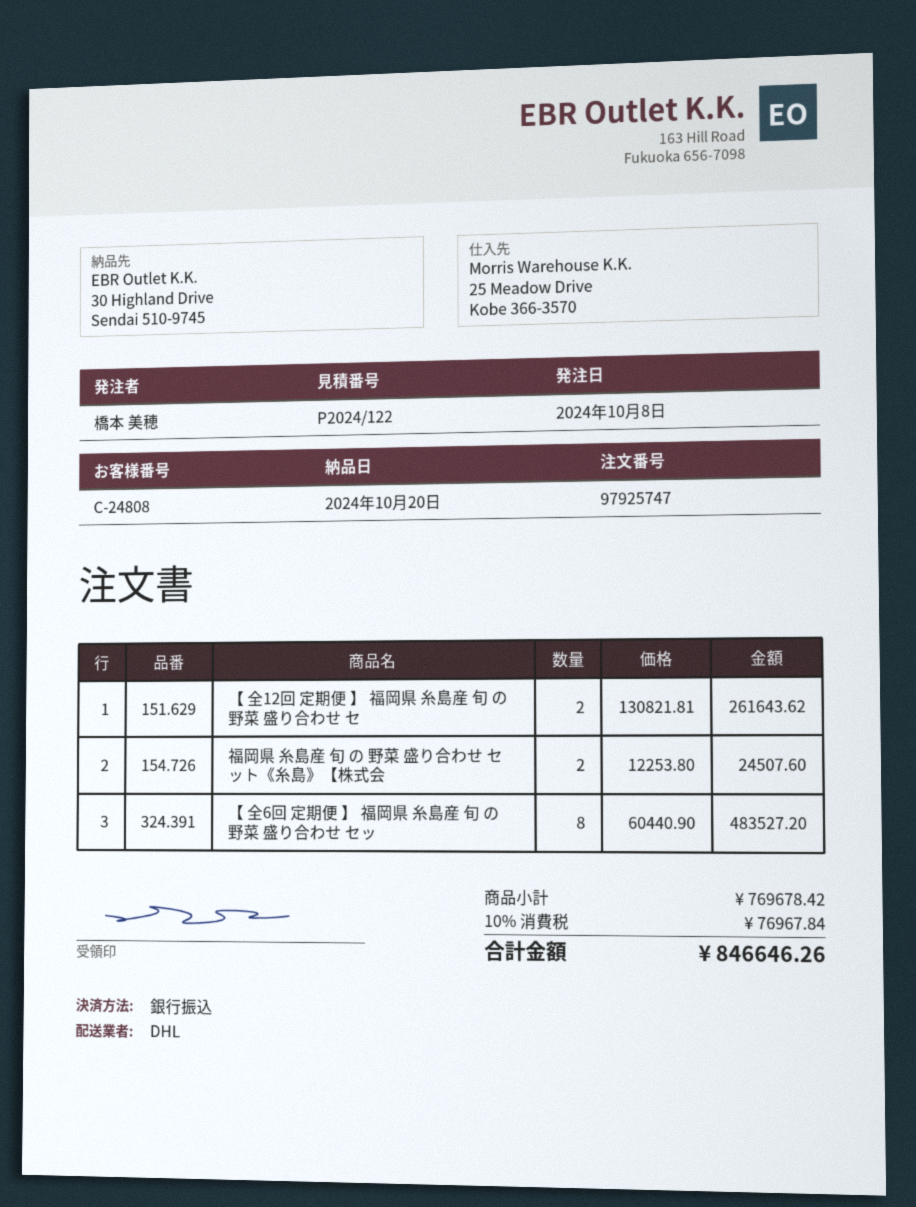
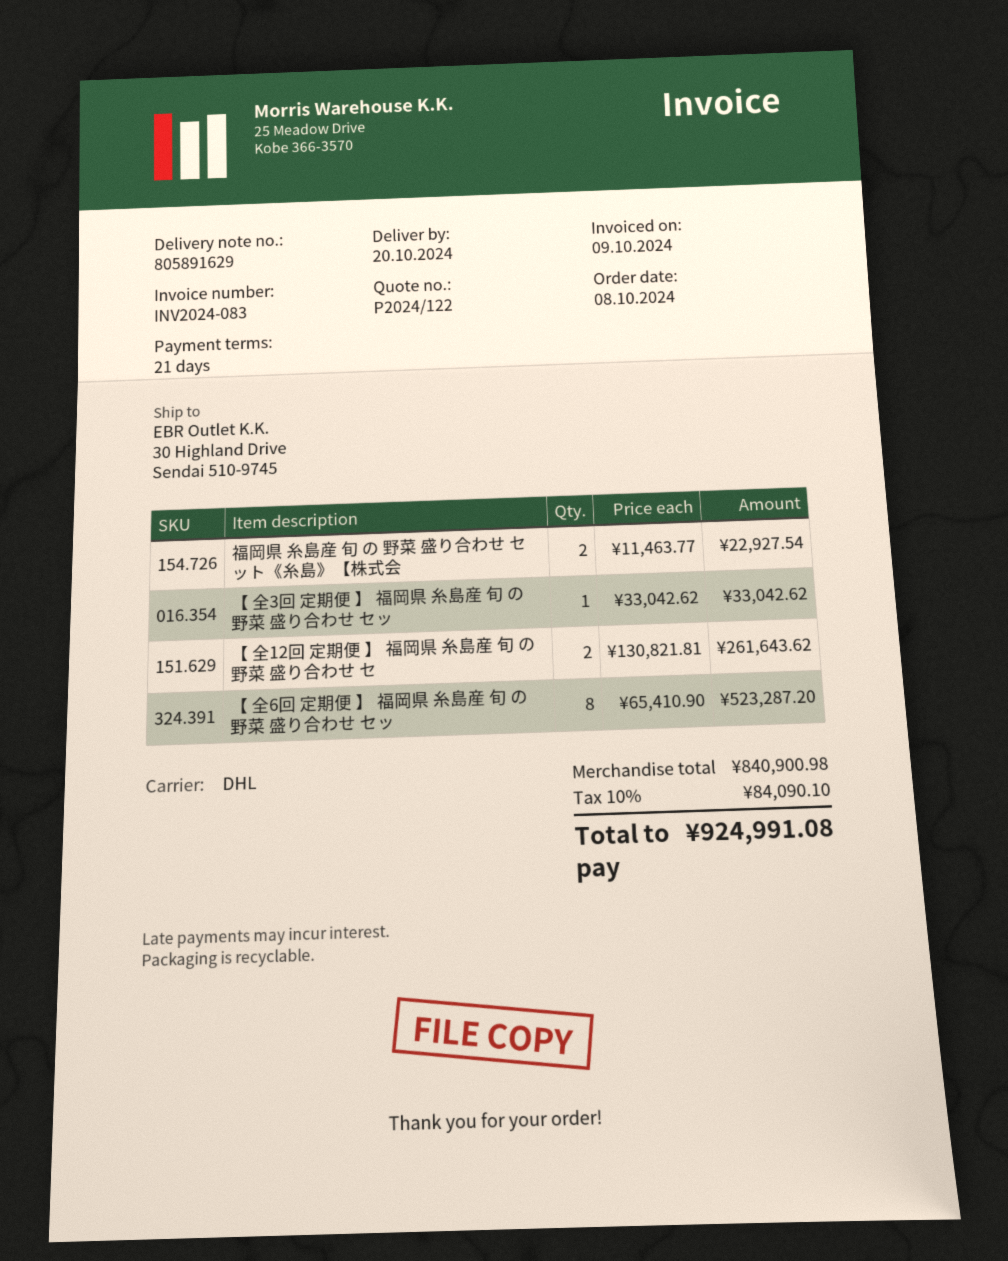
福岡県 糸島産 旬 の 野菜 盛り合わせ セット《糸島》【株式会: 2 x 12253.80 = 24507.60 -> 2 x 11463.77 = 22927.54
【 全6回 定期便 】 福岡県 糸島産 旬 の 野菜 盛り合わせ セッ: 8 x 60440.90 = 483527.20 -> 8 x 65410.90 = 523287.20
【 全3回 定期便 】 福岡県 糸島産 旬 の 野菜 盛り合わせ セッ: none -> 1 x 33042.62 = 33042.62
subtotal: 769678.42 -> 840900.98
tax: 10% = 76967.84 -> 10% = 84090.10
total: 846646.26 -> 924991.08

